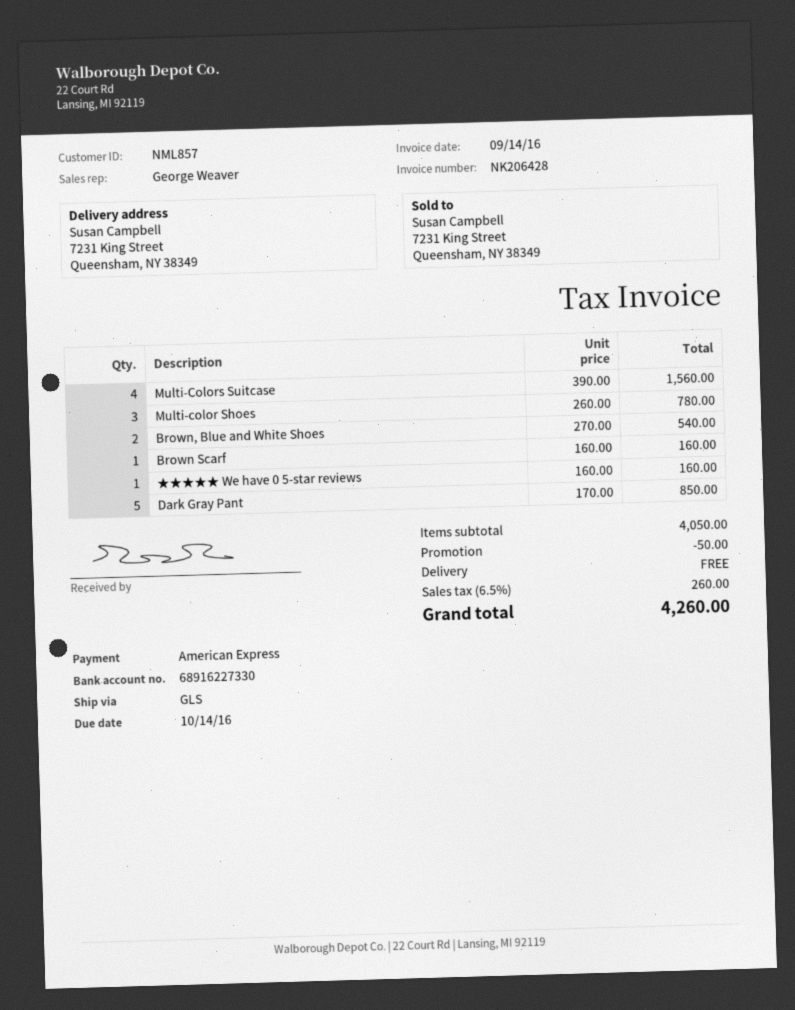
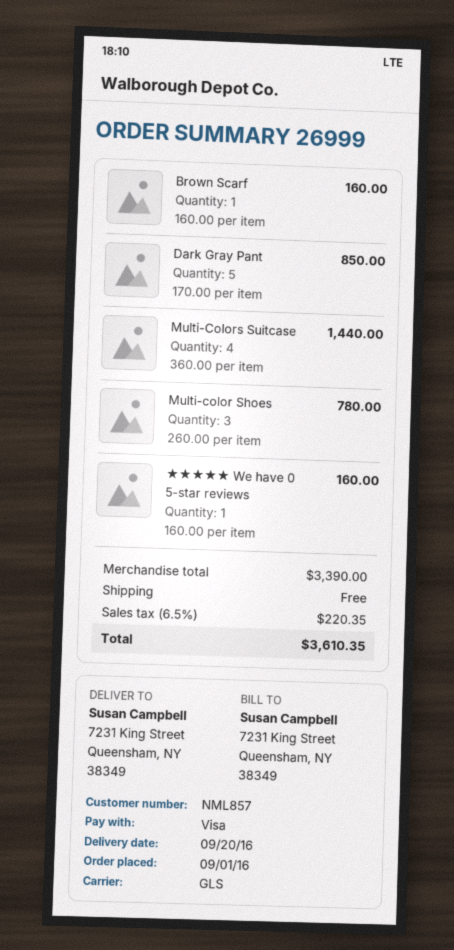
payment method: American Express -> Visa
Multi-Colors Suitcase: 4 x 390.00 = 1560.00 -> 4 x 360.00 = 1440.00
Brown, Blue and White Shoes: 2 x 270.00 = 540.00 -> none
subtotal: 4050.00 -> 3390.00
discount: 50.00 -> none
tax: 6.5% = 260.00 -> 6.5% = 220.35
total: 4260.00 -> 3610.35

